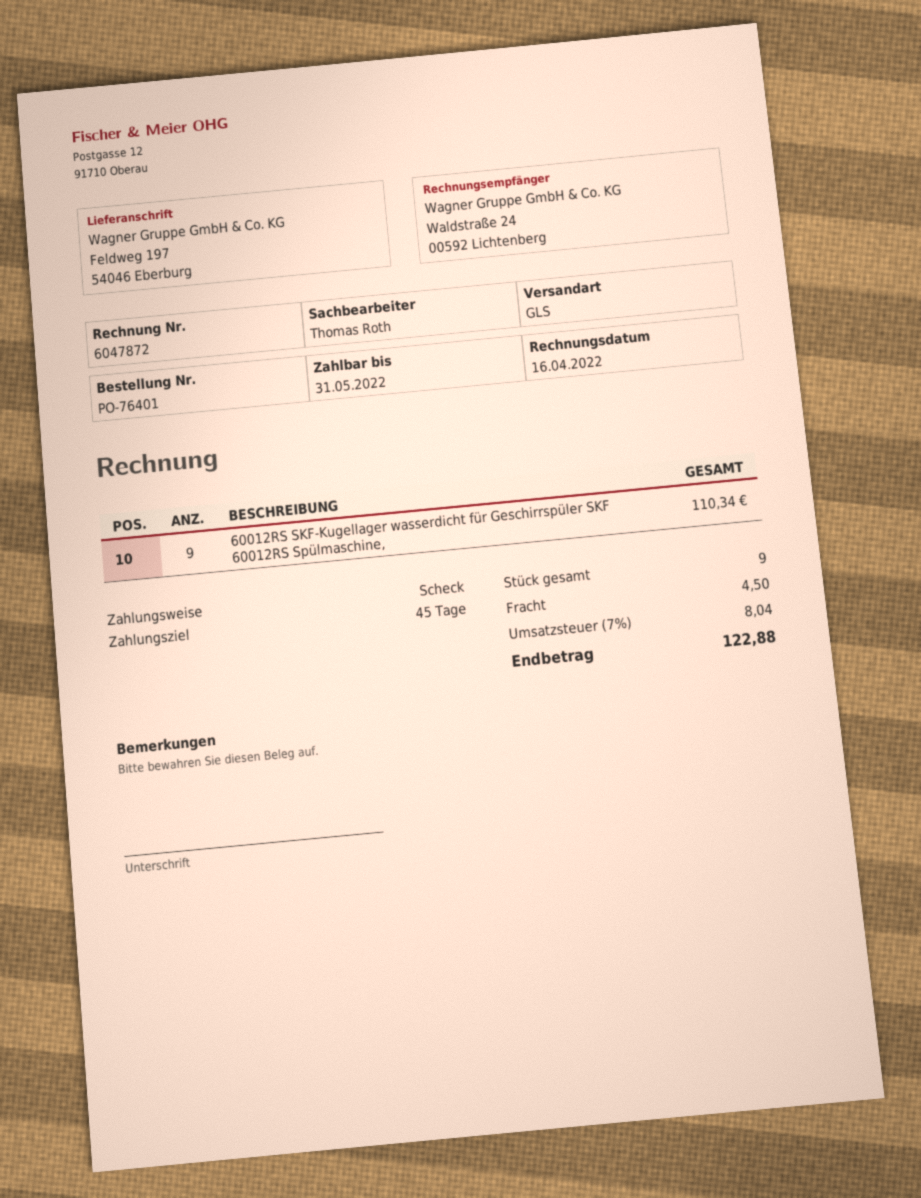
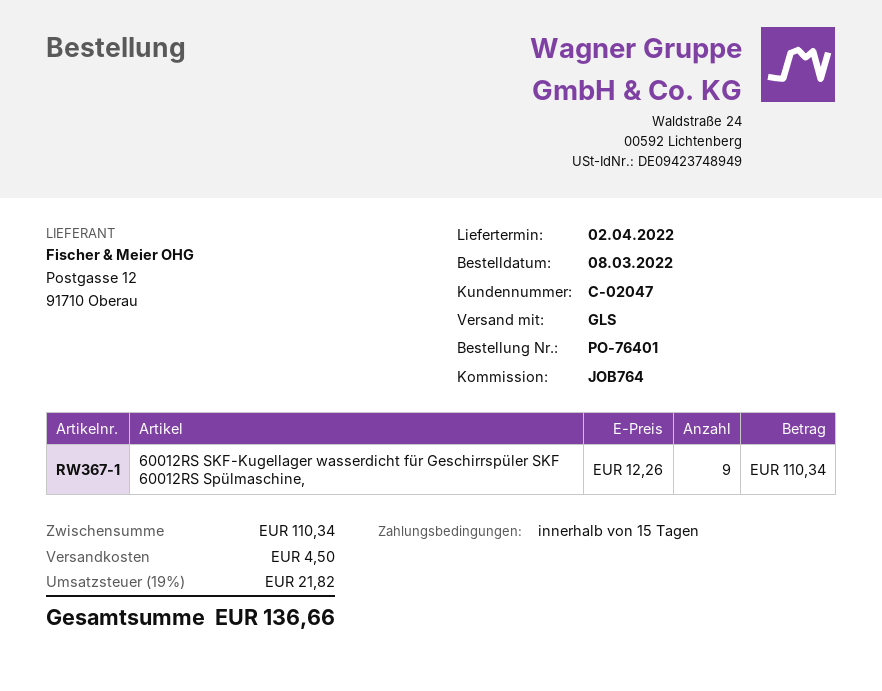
payment terms: 45 days -> 15 days
tax: 7% = 8.04 -> 19% = 21.82
total: 122.88 -> 136.66

